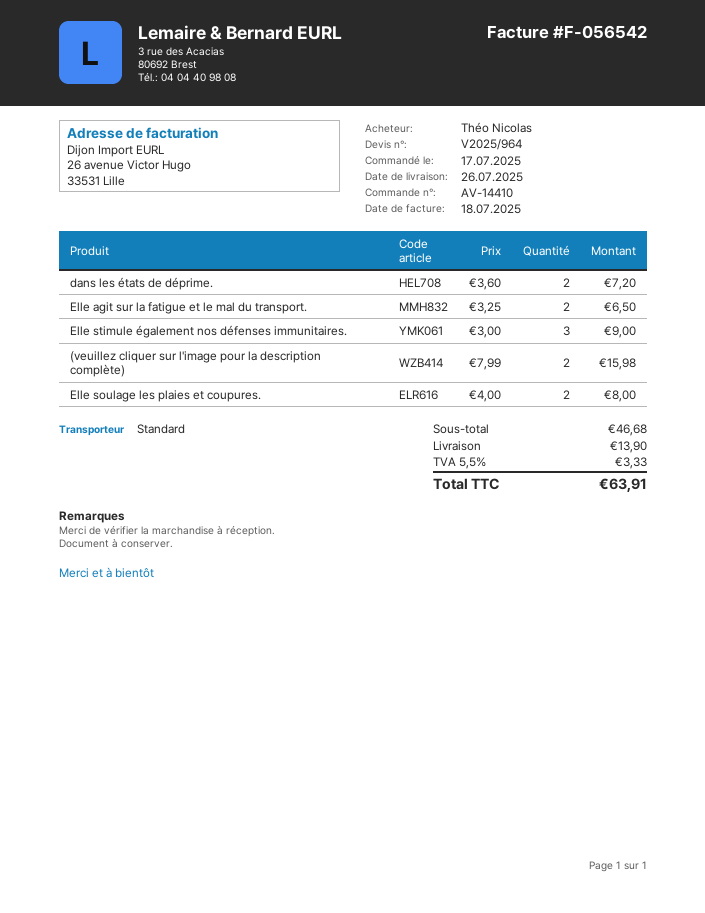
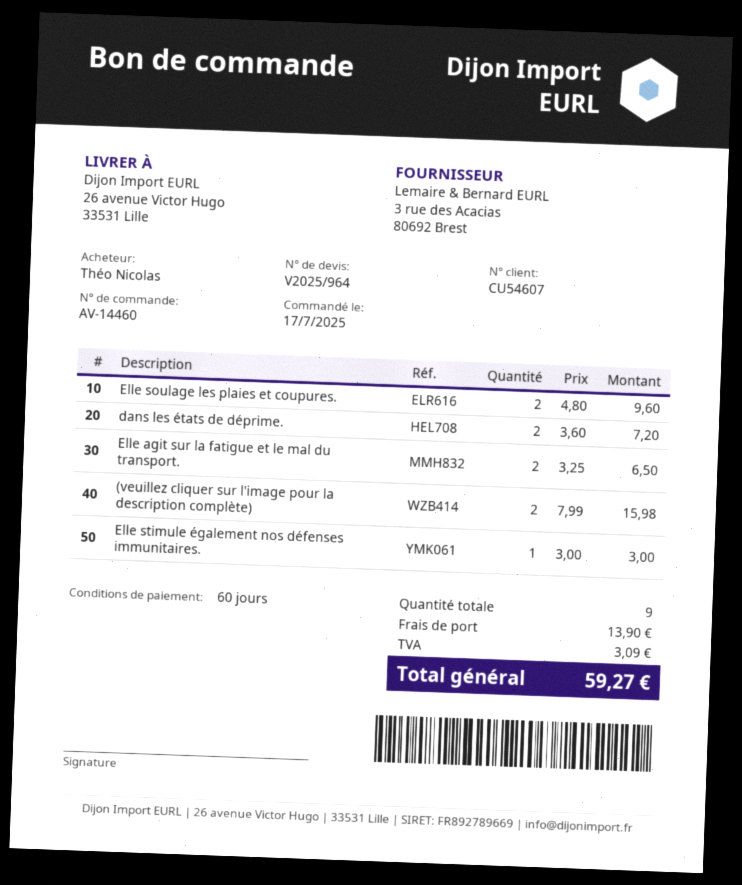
order number: AV-14410 -> AV-14460
Elle stimule également nos défenses immunitaires.: 3 x 3.00 = 9.00 -> 1 x 3.00 = 3.00
Elle soulage les plaies et coupures.: 2 x 4.00 = 8.00 -> 2 x 4.80 = 9.60
tax: 3.33 -> 3.09
total: 63.91 -> 59.27

